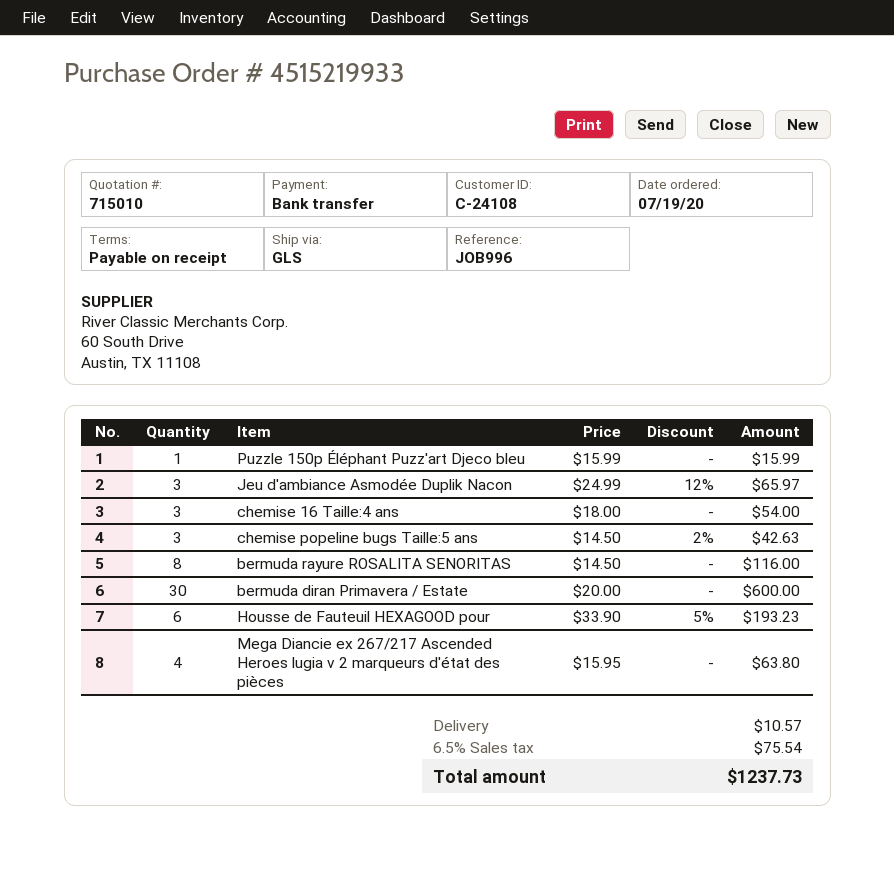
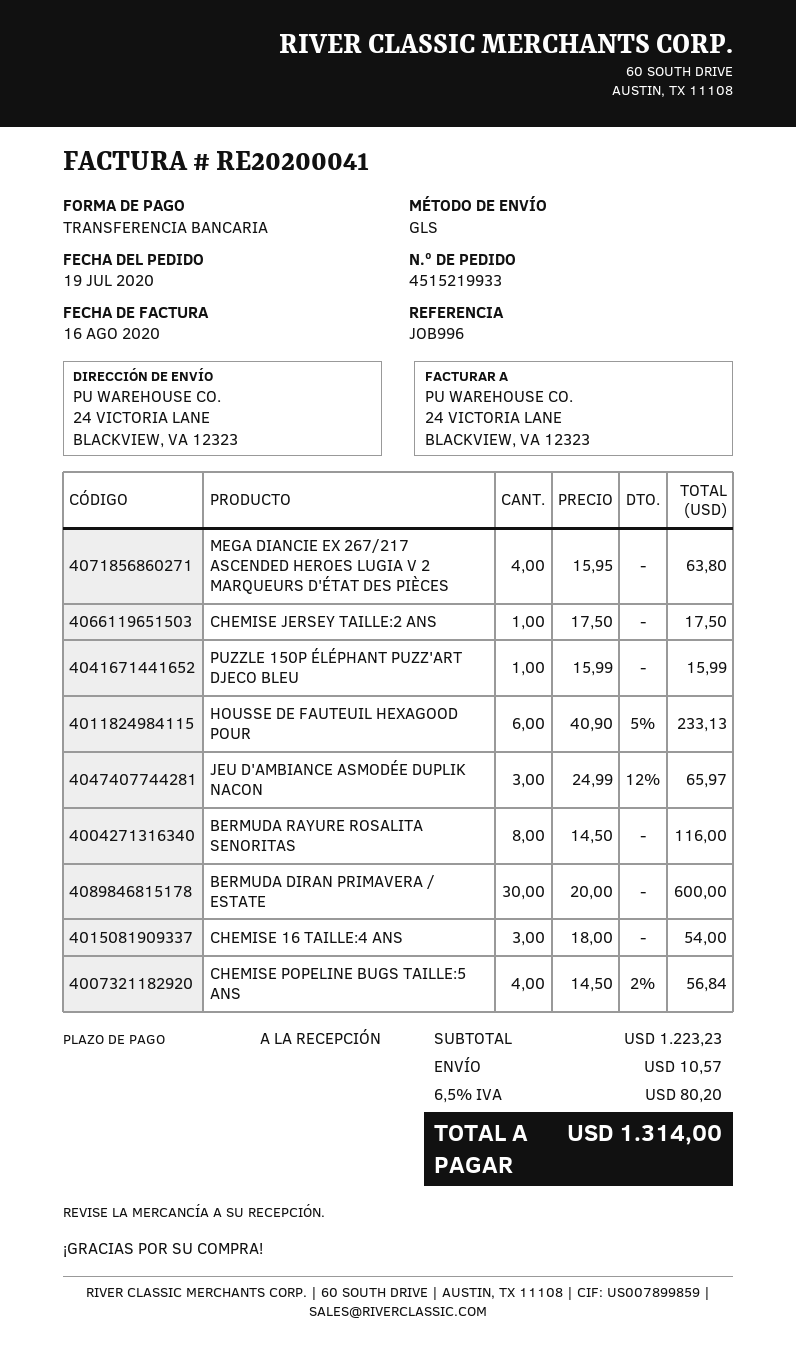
chemise popeline bugs Taille:5 ans: 3 x 14.50 - 2% = 42.63 -> 4 x 14.50 - 2% = 56.84
Housse de Fauteuil HEXAGOOD pour: 6 x 33.90 - 5% = 193.23 -> 6 x 40.90 - 5% = 233.13
CHEMISE JERSEY TAILLE:2 ANS: none -> 1 x 17.50 = 17.50
tax: 6.5% = 75.54 -> 6.5% = 80.20
total: 1237.73 -> 1314.00

